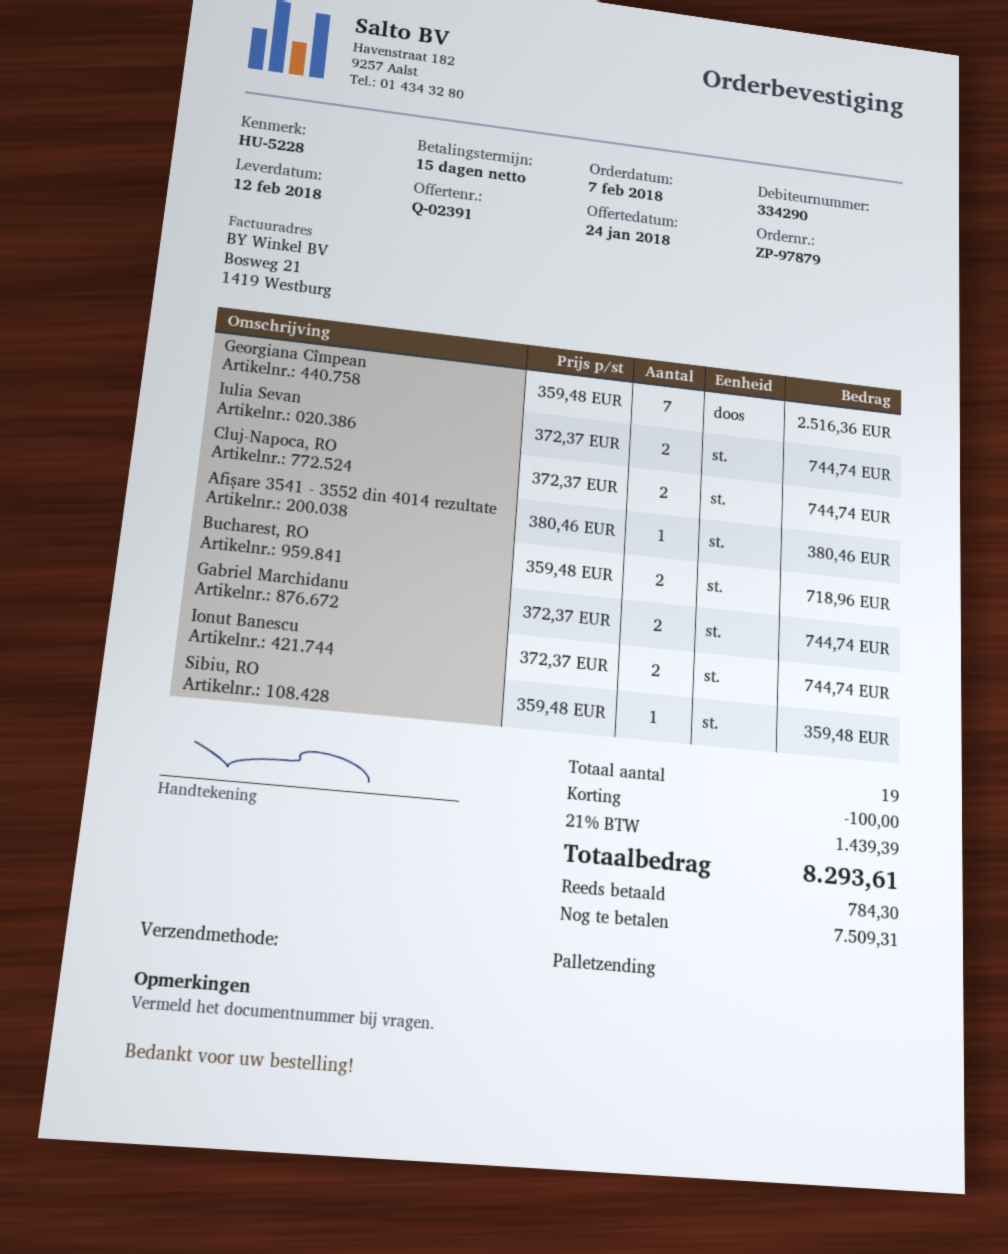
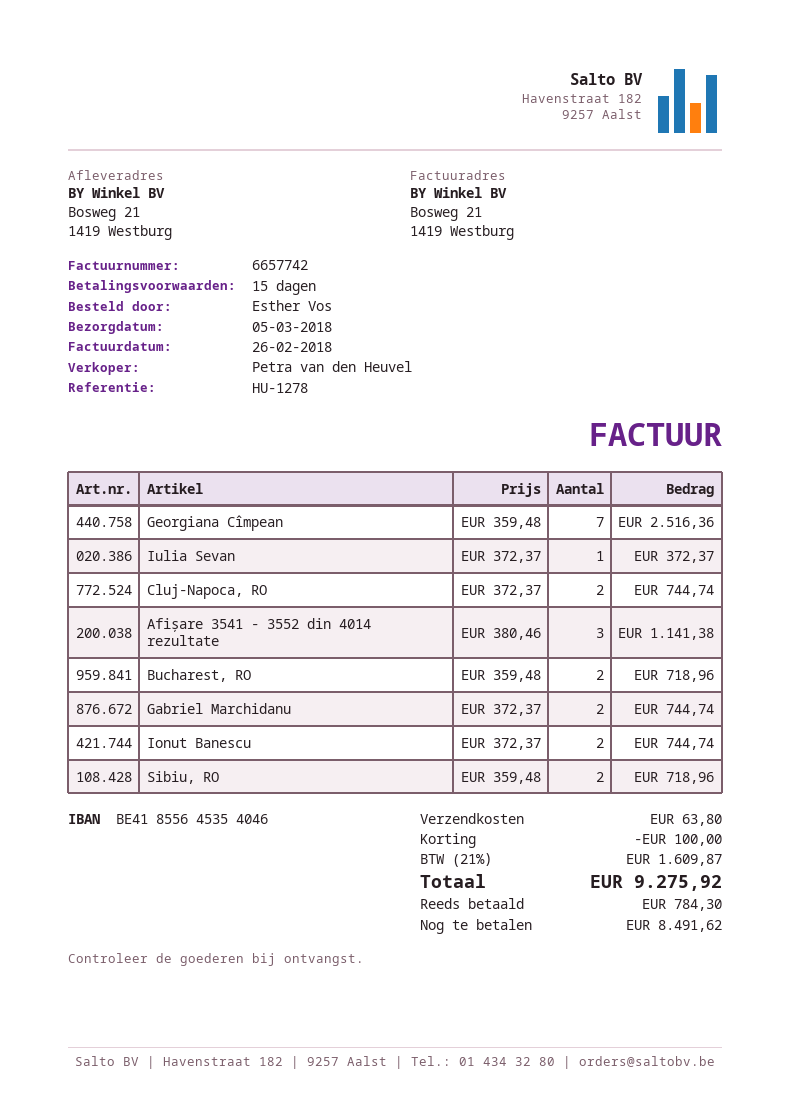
delivery date: 2018-02-12 -> 2018-03-05
reference: HU-5228 -> HU-1278
Iulia Sevan: 2 x 372.37 = 744.74 -> 1 x 372.37 = 372.37
Afișare 3541 - 3552 din 4014 rezultate: 1 x 380.46 = 380.46 -> 3 x 380.46 = 1141.38
Sibiu, RO: 1 x 359.48 = 359.48 -> 2 x 359.48 = 718.96
shipping: none -> 63.80
tax: 21% = 1439.39 -> 21% = 1609.87
total: 8293.61 -> 9275.92
balance: 7509.31 -> 8491.62

